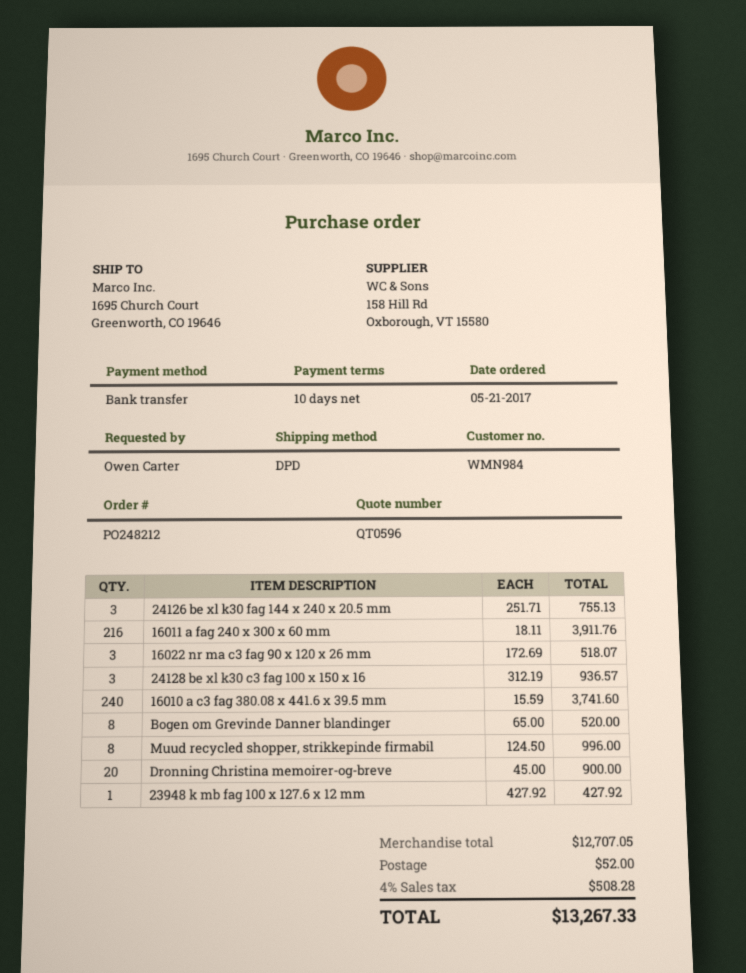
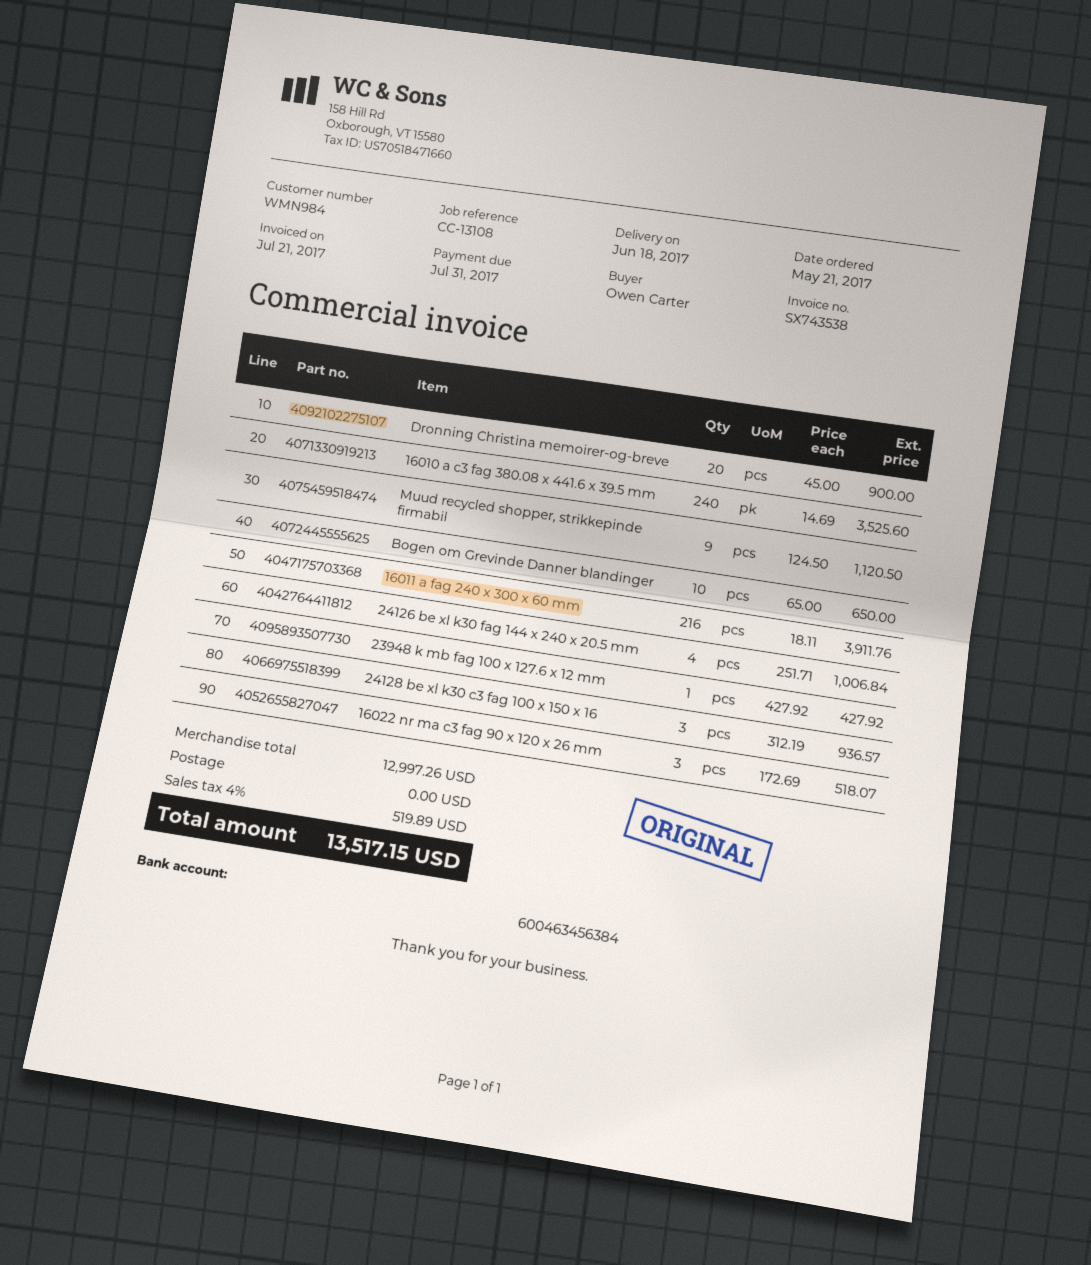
24126 be xl k30 fag 144 x 240 x 20.5 mm: 3 x 251.71 = 755.13 -> 4 x 251.71 = 1006.84
16010 a c3 fag 380.08 x 441.6 x 39.5 mm: 240 x 15.59 = 3741.60 -> 240 x 14.69 = 3525.60
Bogen om Grevinde Danner blandinger: 8 x 65.00 = 520.00 -> 10 x 65.00 = 650.00
Muud recycled shopper, strikkepinde firmabil: 8 x 124.50 = 996.00 -> 9 x 124.50 = 1120.50
subtotal: 12707.05 -> 12997.26
shipping: 52.00 -> 0.00
tax: 4% = 508.28 -> 4% = 519.89
total: 13267.33 -> 13517.15

